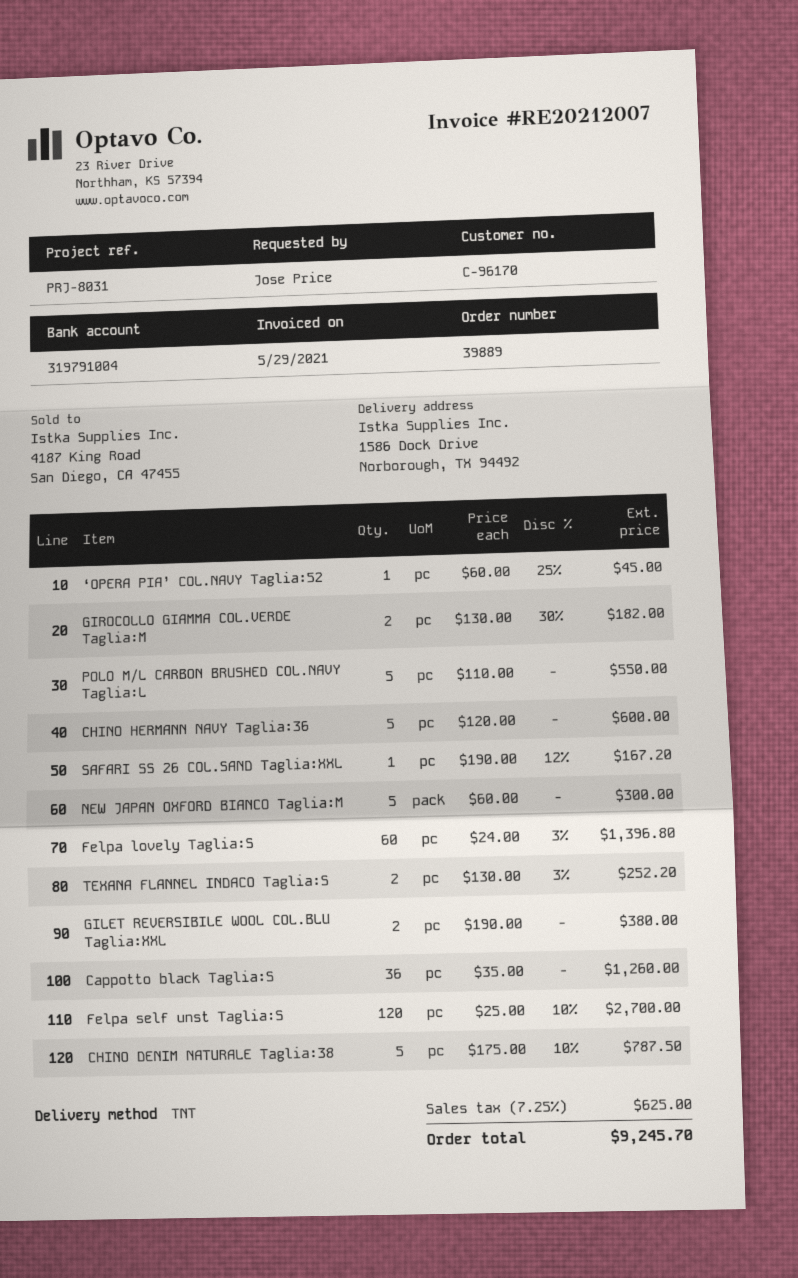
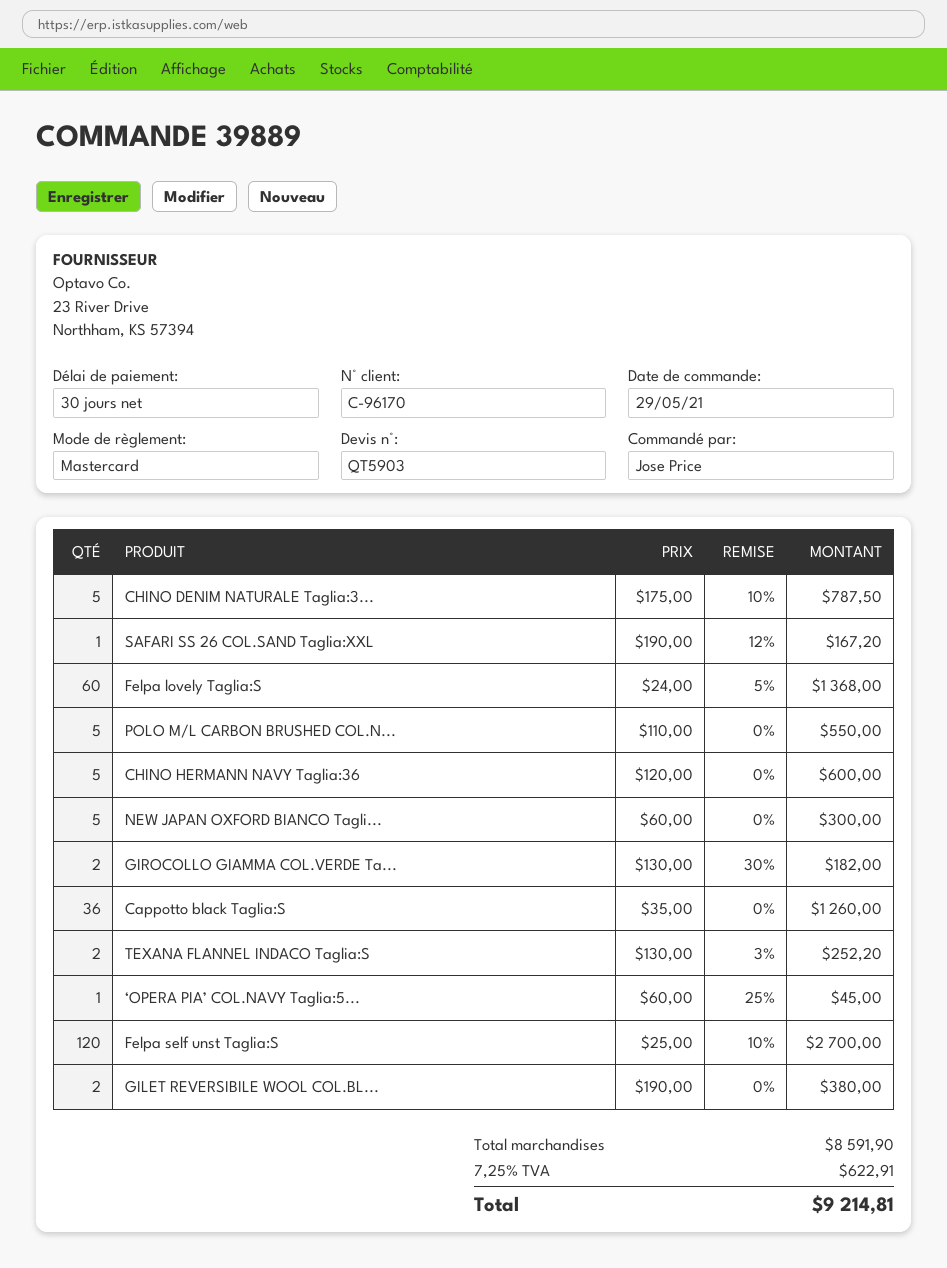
Felpa lovely Taglia:S: 60 x 24.00 - 3% = 1396.80 -> 60 x 24.00 - 5% = 1368.00
tax: 7.25% = 625.00 -> 7.25% = 622.91
total: 9245.70 -> 9214.81

